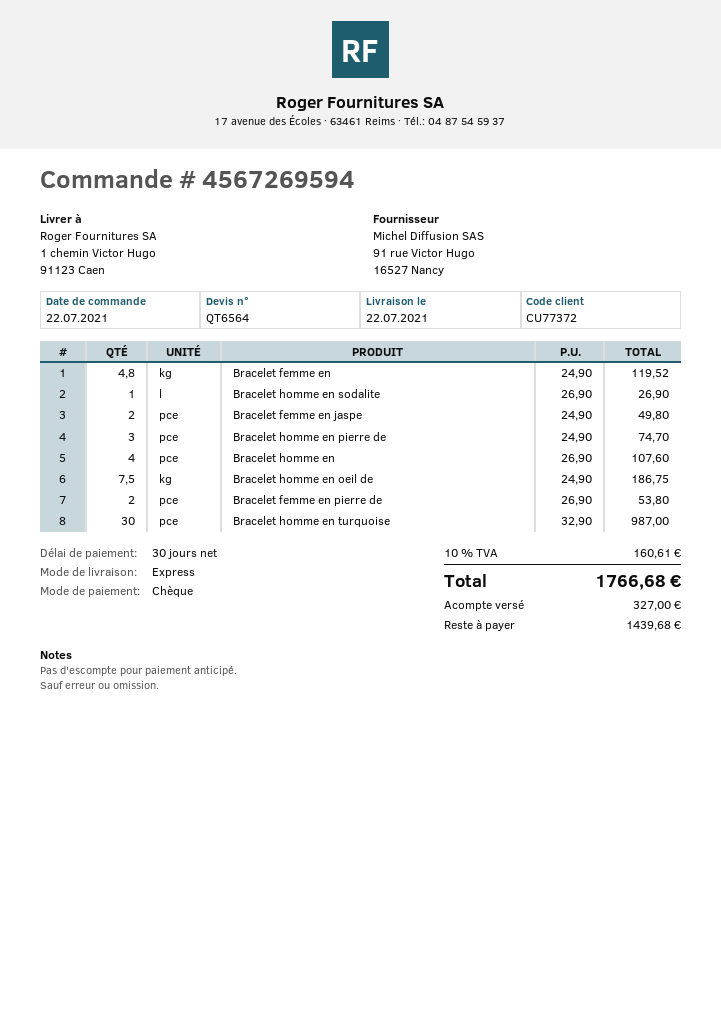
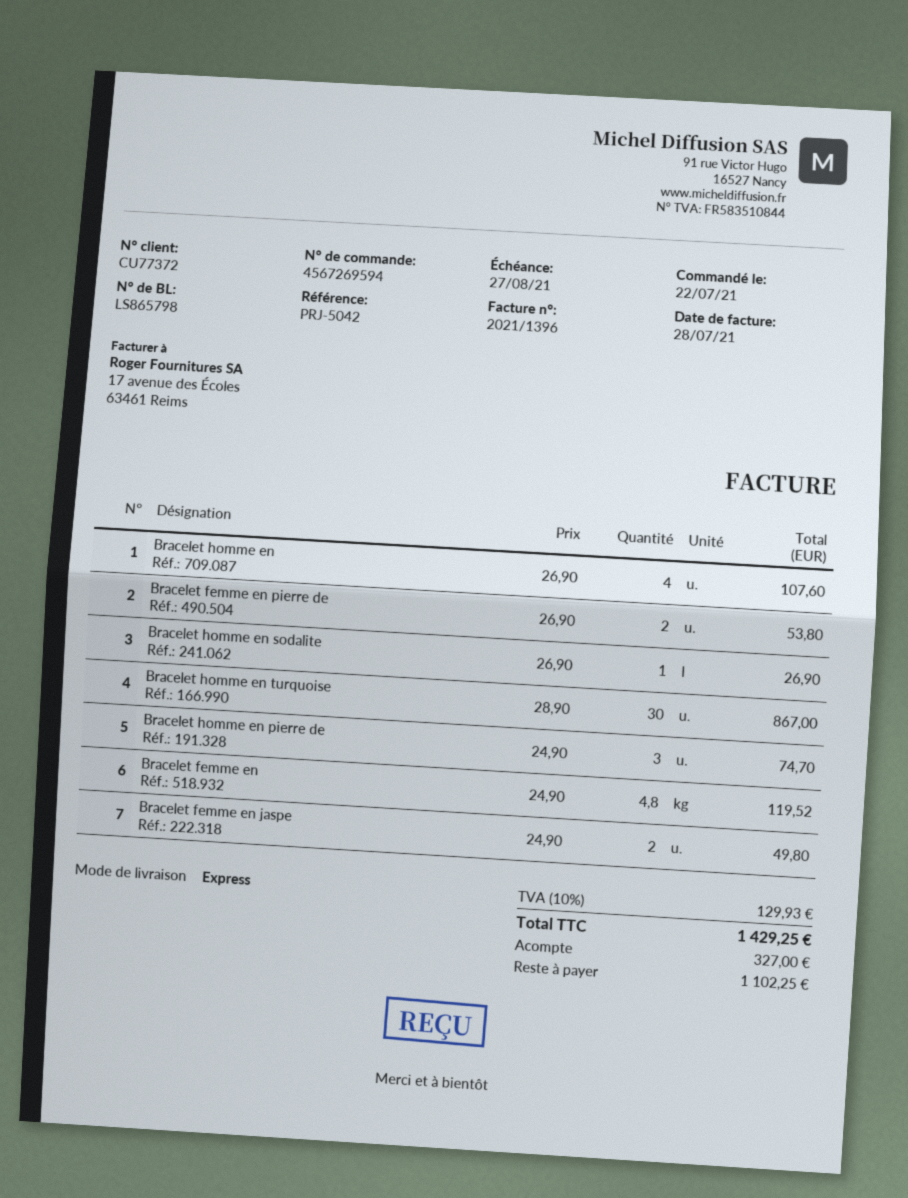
Bracelet homme en oeil de: 7.5 x 24.90 = 186.75 -> none
Bracelet homme en turquoise: 30 x 32.90 = 987.00 -> 30 x 28.90 = 867.00
tax: 10% = 160.61 -> 10% = 129.93
total: 1766.68 -> 1429.25
balance: 1439.68 -> 1102.25

